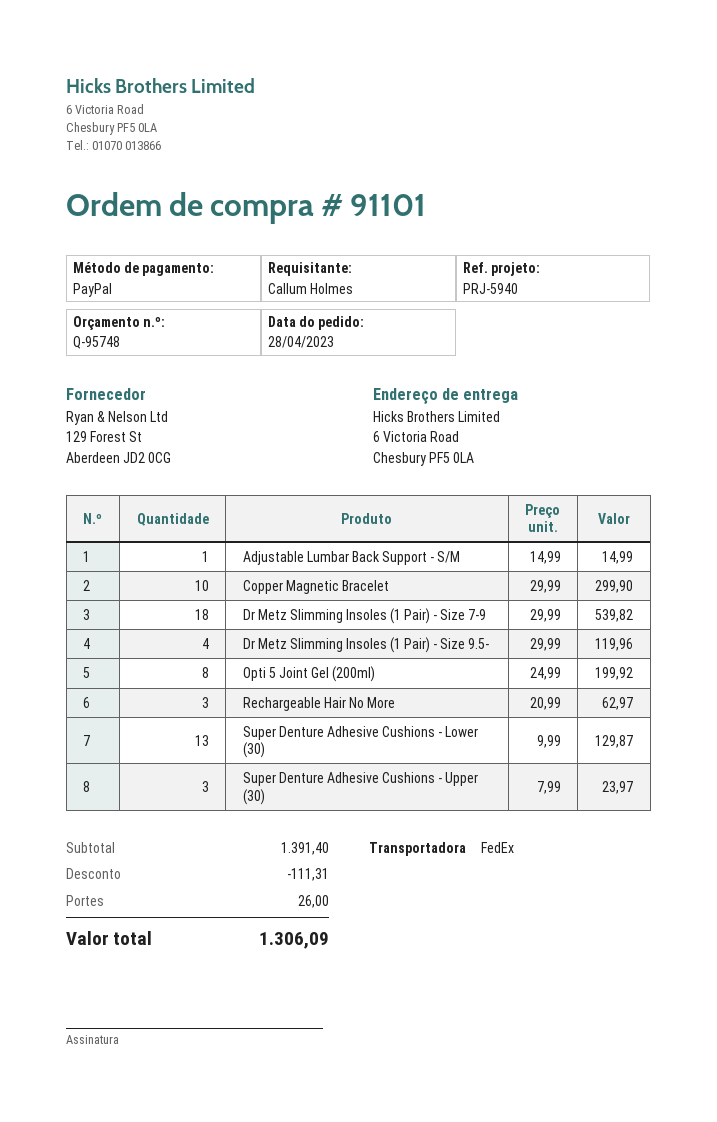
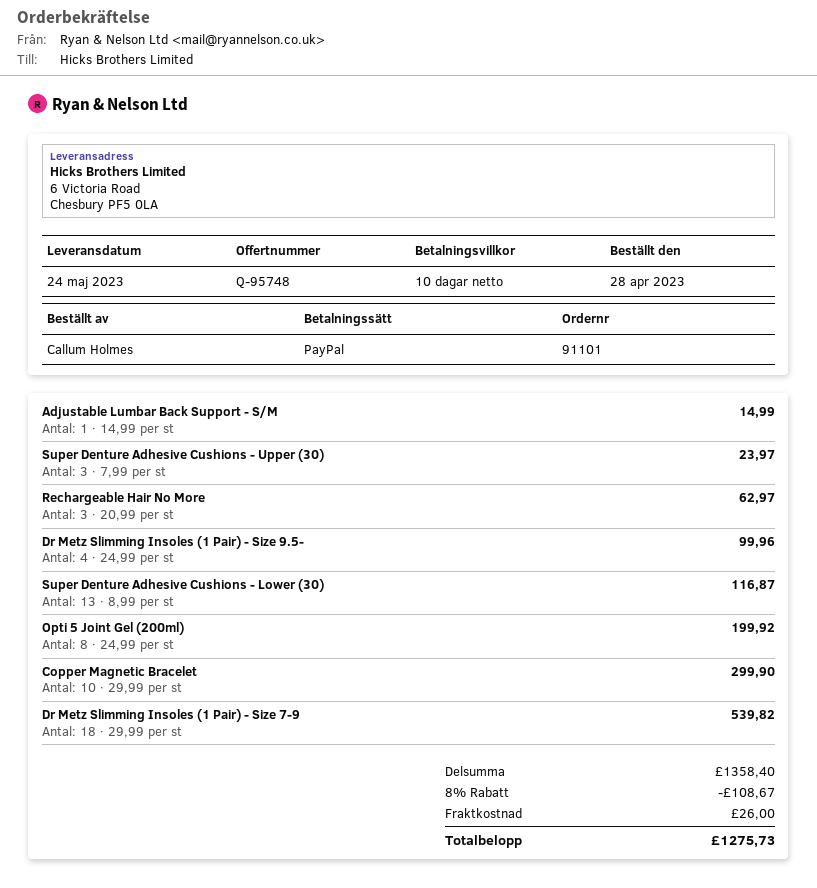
Dr Metz Slimming Insoles (1 Pair) - Size 9.5-: 4 x 29.99 = 119.96 -> 4 x 24.99 = 99.96
Super Denture Adhesive Cushions - Lower (30): 13 x 9.99 = 129.87 -> 13 x 8.99 = 116.87
subtotal: 1391.40 -> 1358.40
discount: 111.31 -> 108.67
total: 1306.09 -> 1275.73

